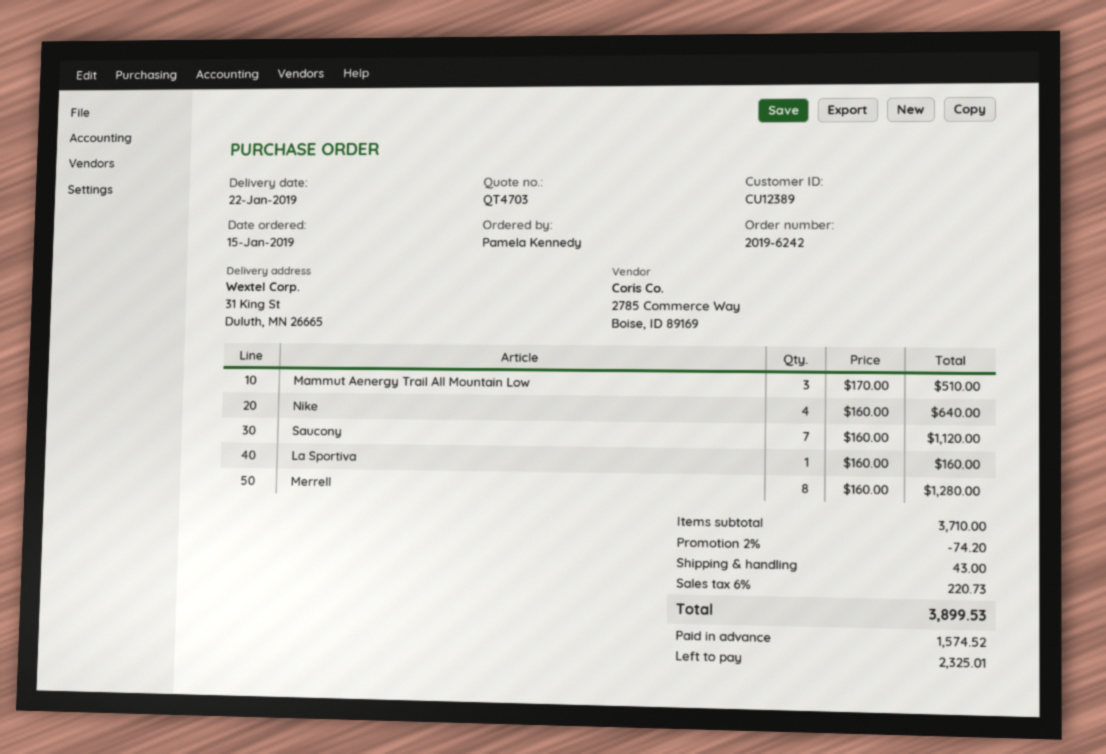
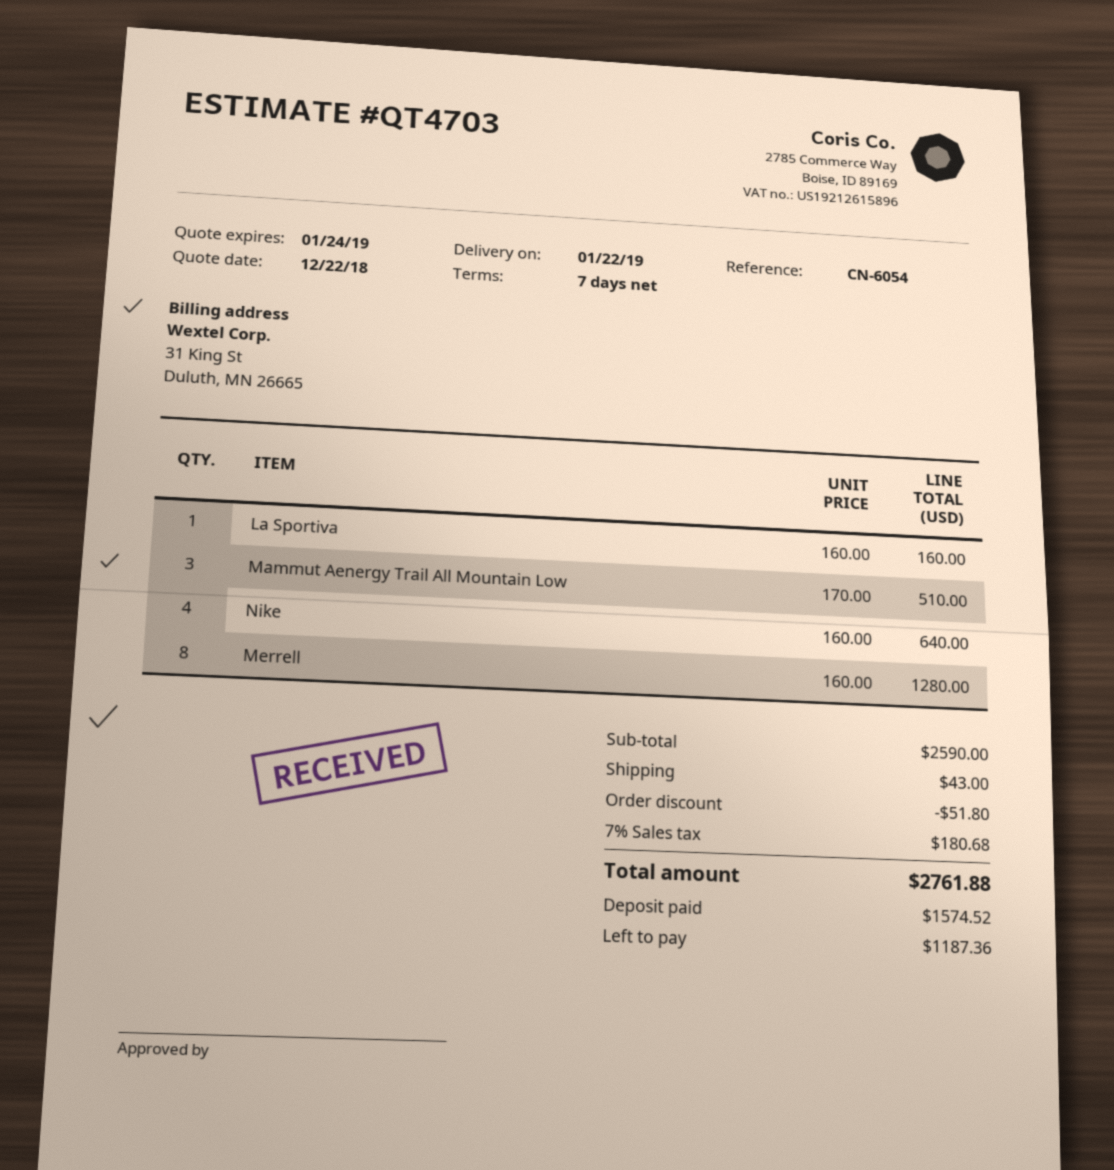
Saucony: 7 x 160.00 = 1120.00 -> none
subtotal: 3710.00 -> 2590.00
discount: 74.20 -> 51.80
tax: 6% = 220.73 -> 7% = 180.68
total: 3899.53 -> 2761.88
balance: 2325.01 -> 1187.36

